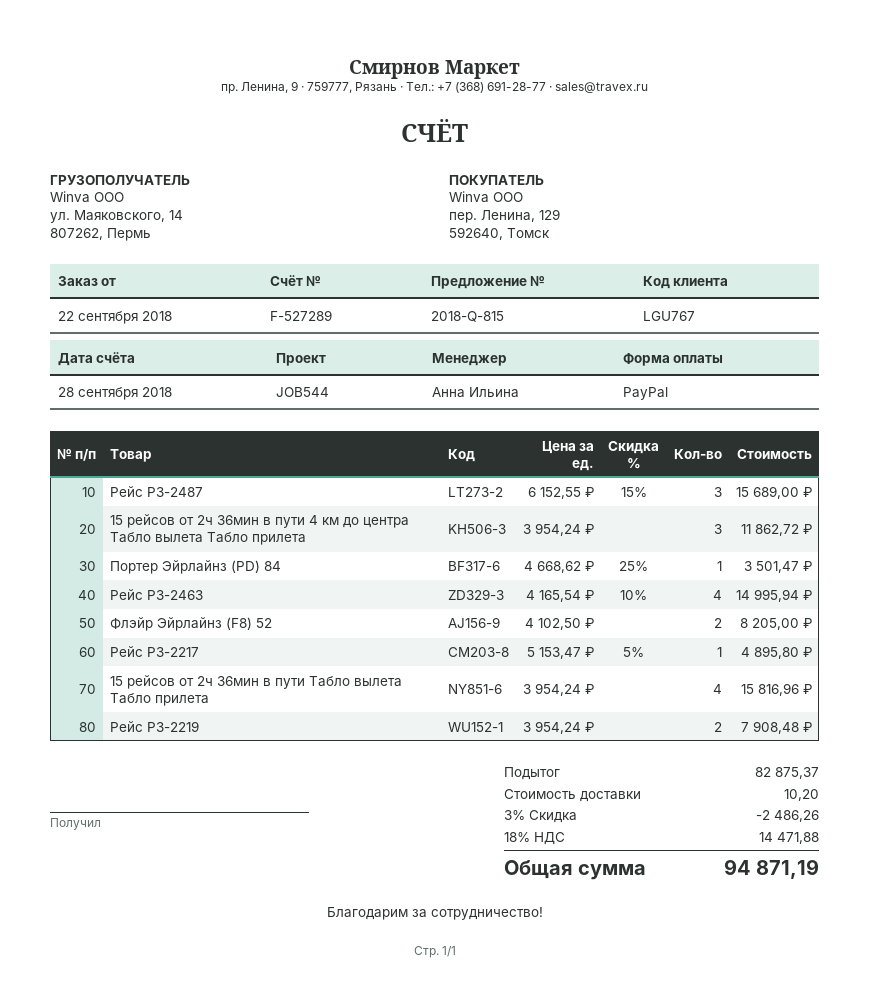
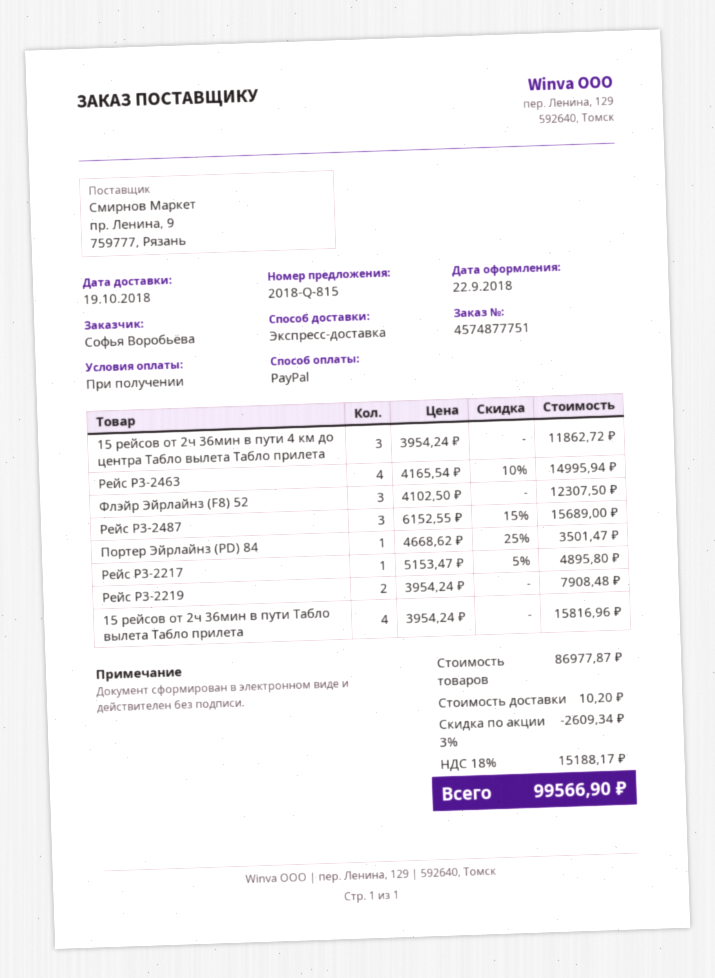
Флэйр Эйрлайнз (F8) 52: 2 x 4102.50 = 8205.00 -> 3 x 4102.50 = 12307.50
subtotal: 82875.37 -> 86977.87
discount: 3% = 2486.26 -> 3% = 2609.34
tax: 18% = 14471.88 -> 18% = 15188.17
total: 94871.19 -> 99566.90

